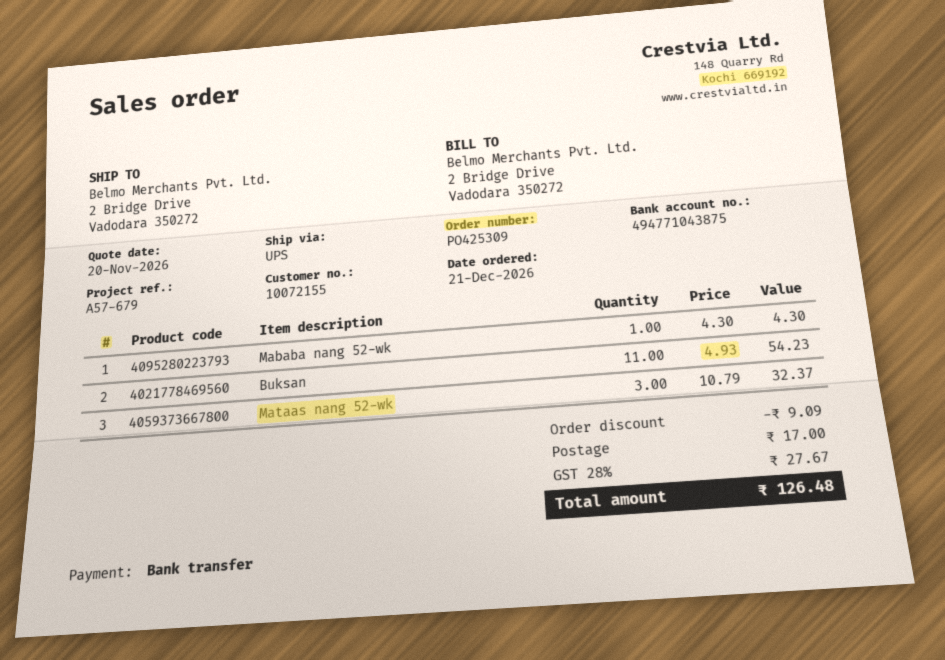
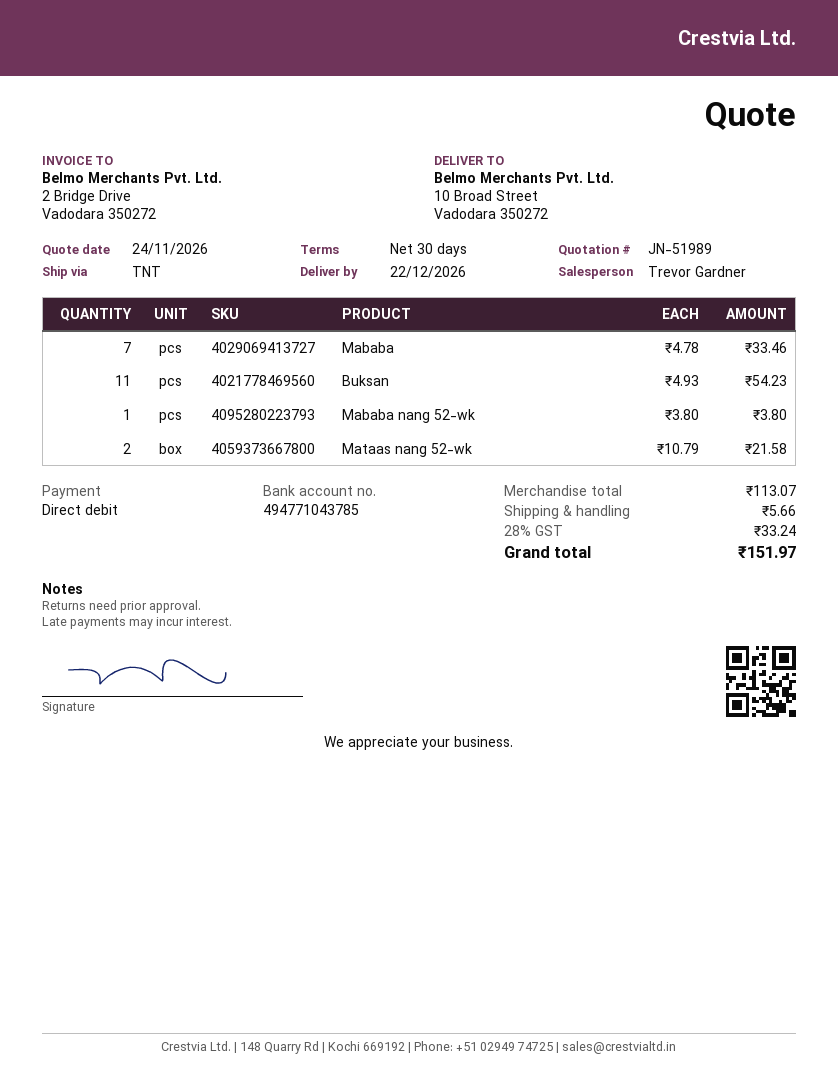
quote date: 2026-11-20 -> 2026-11-24
payment method: bank transfer -> direct debit
bank account: 494771043875 -> 494771043785
shipping method: UPS -> TNT
ship to: 2 Bridge Drive, Vadodara 350272 -> 10 Broad Street, Vadodara 350272
Mababa nang 52-wk: 1 x 4.30 = 4.30 -> 1 x 3.80 = 3.80
Mataas nang 52-wk: 3 x 10.79 = 32.37 -> 2 x 10.79 = 21.58
Mababa: none -> 7 x 4.78 = 33.46
discount: 9.09 -> none
shipping: 17.00 -> 5.66
tax: 28% = 27.67 -> 28% = 33.24
total: 126.48 -> 151.97

